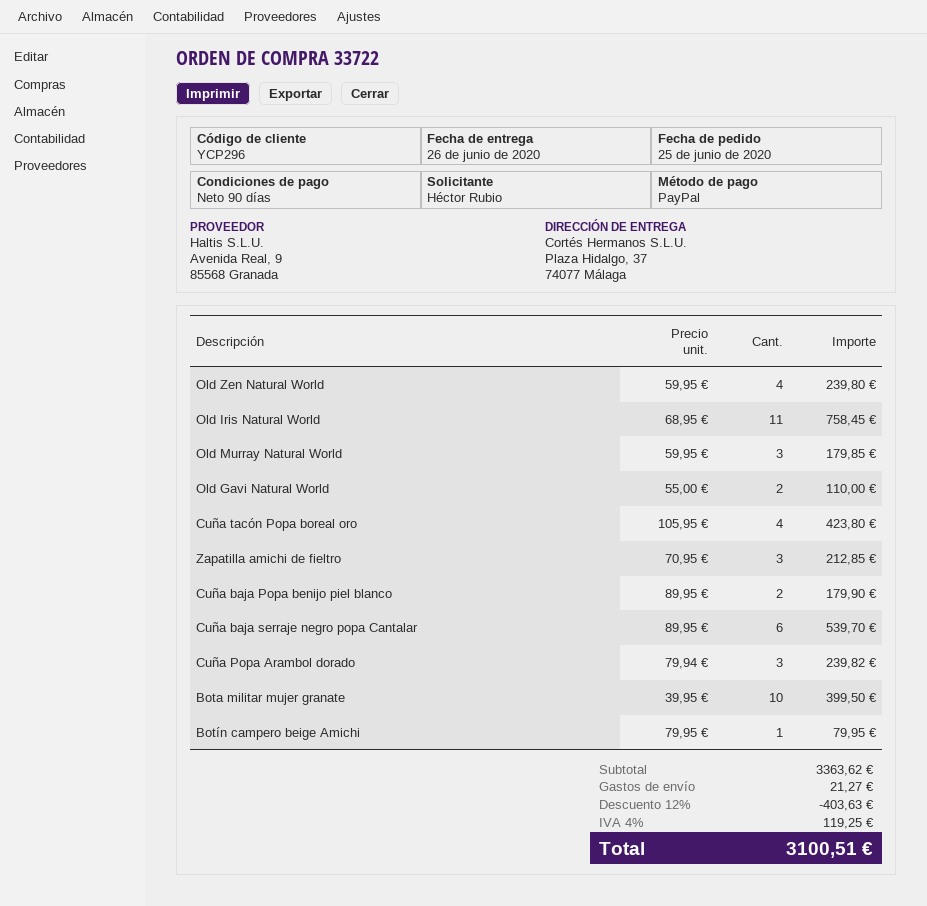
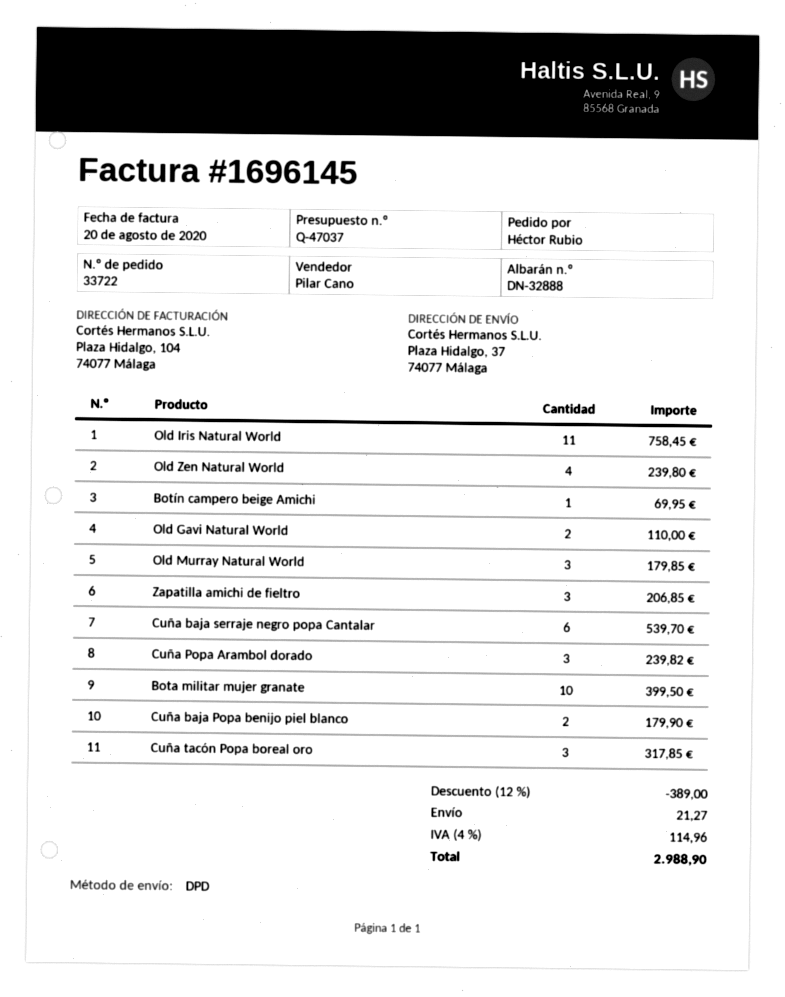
Cuña tacón Popa boreal oro: 4 for 423.80 -> 3 for 317.85
Zapatilla amichi de fieltro: 3 for 212.85 -> 3 for 206.85
Botín campero beige Amichi: 1 for 79.95 -> 1 for 69.95
discount: 12% = 403.63 -> 12% = 389.00
tax: 4% = 119.25 -> 4% = 114.96
total: 3100.51 -> 2988.90

